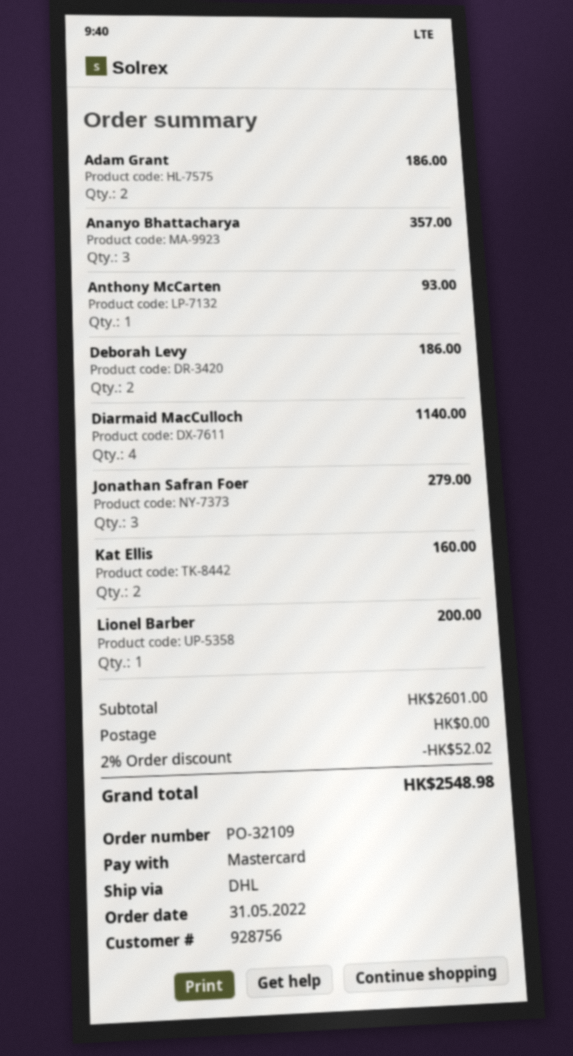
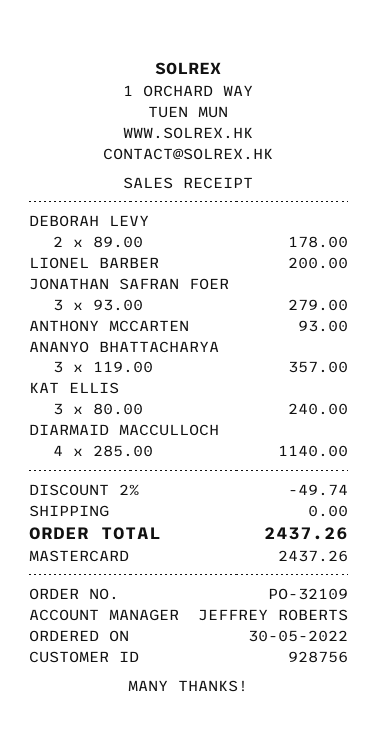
order date: 2022-05-31 -> 2022-05-30
Adam Grant: 2 for 186.00 -> none
Deborah Levy: 2 for 186.00 -> 2 for 178.00
Kat Ellis: 2 for 160.00 -> 3 for 240.00
discount: 2% = 52.02 -> 2% = 49.74
total: 2548.98 -> 2437.26

